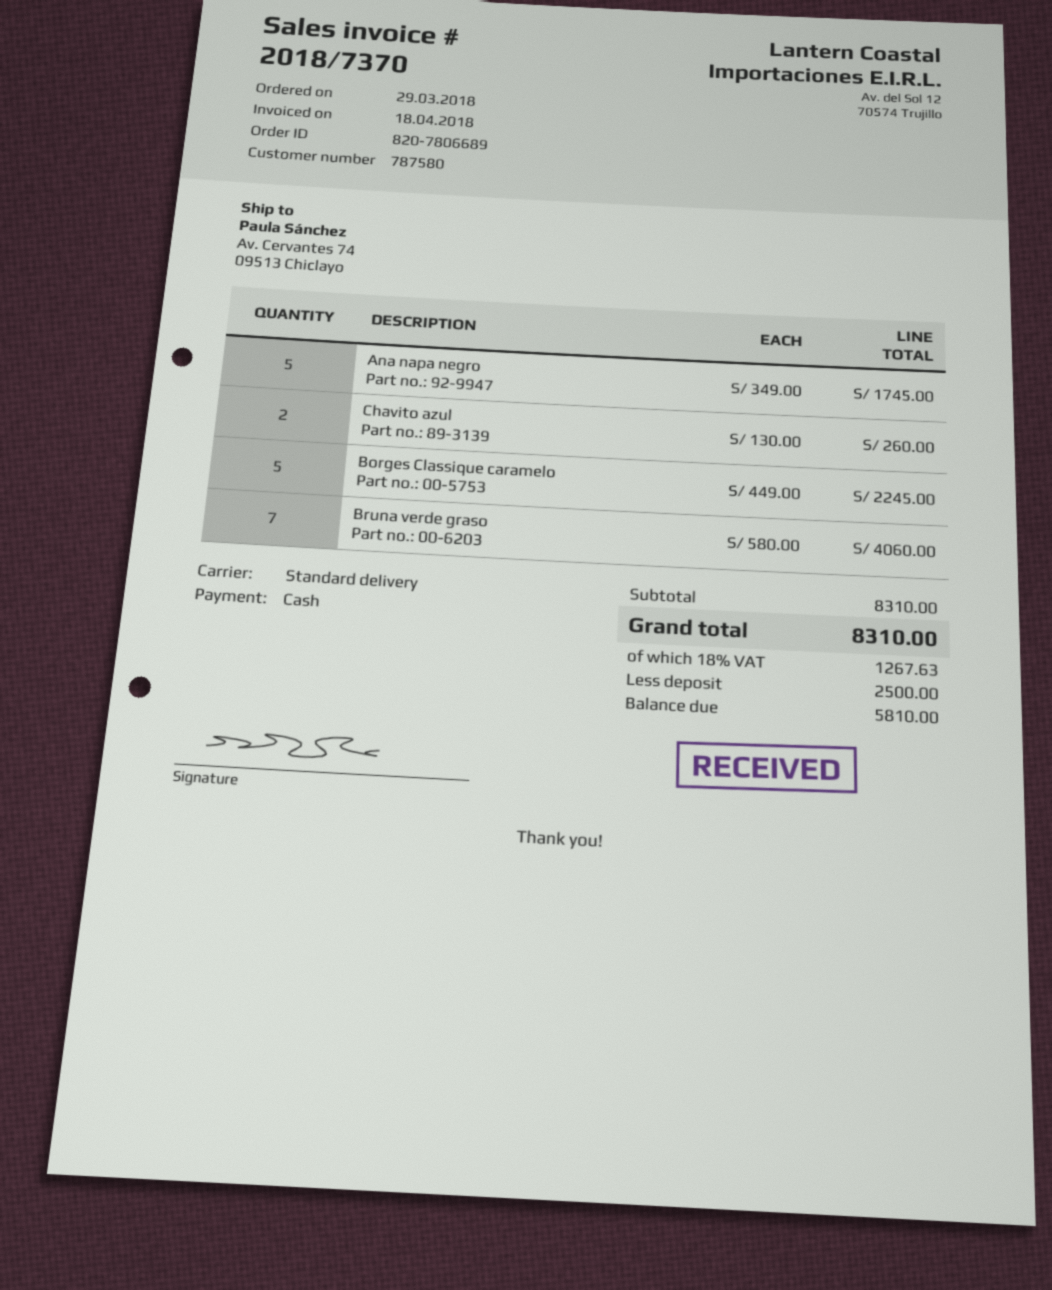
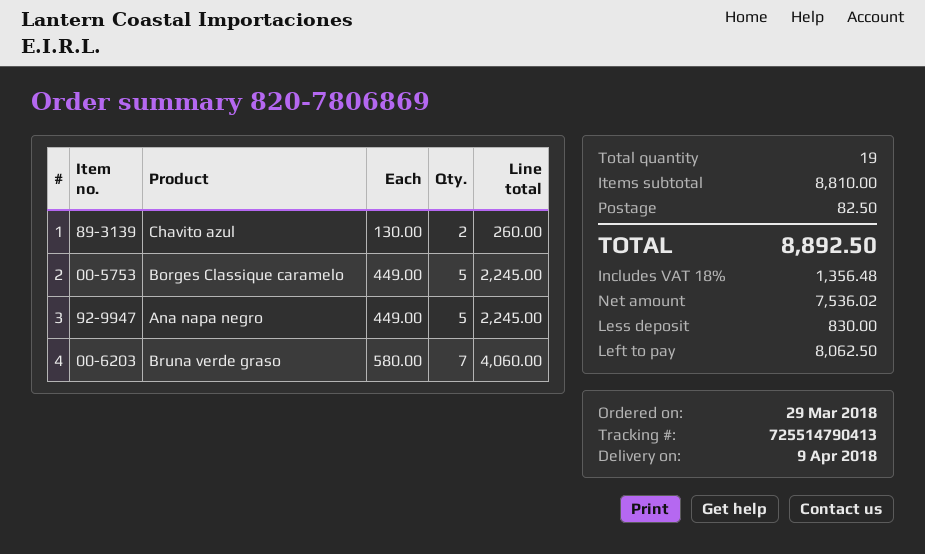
order number: 820-7806689 -> 820-7806869
Ana napa negro: 5 x 349.00 = 1745.00 -> 5 x 449.00 = 2245.00
subtotal: 8310.00 -> 8810.00
shipping: none -> 82.50
tax: 18% = 1267.63 -> 18% = 1356.48
total: 8310.00 -> 8892.50
deposit: 2500.00 -> 830.00
balance: 5810.00 -> 8062.50

